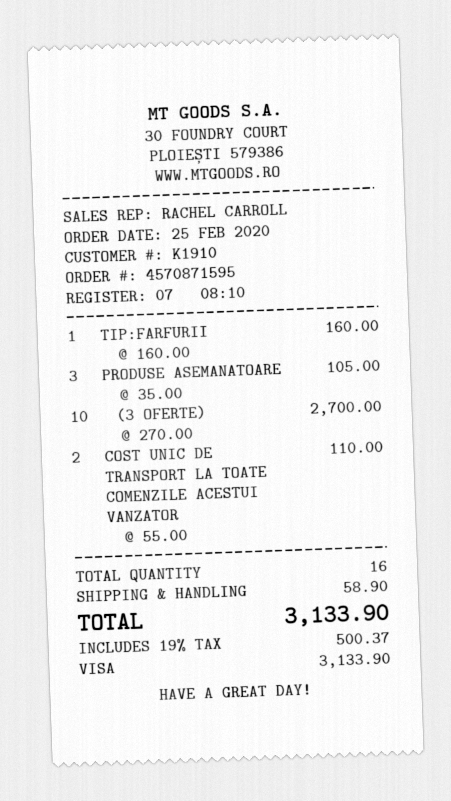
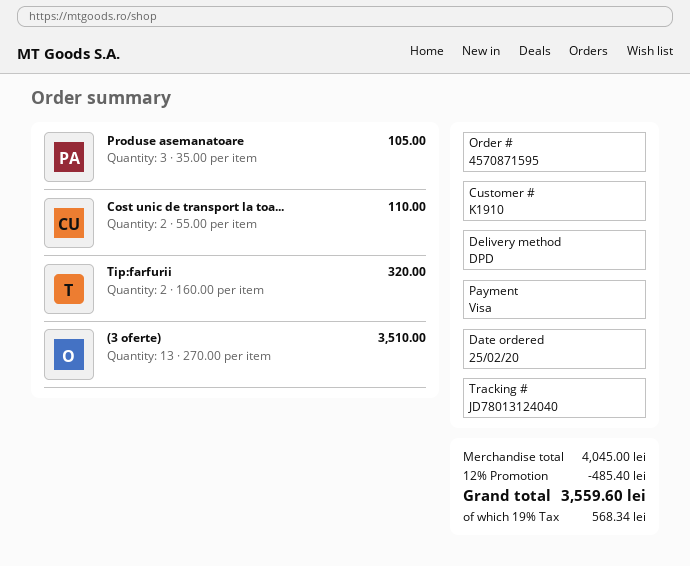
TIP:FARFURII: 1 x 160.00 = 160.00 -> 2 x 160.00 = 320.00
(3 OFERTE): 10 x 270.00 = 2700.00 -> 13 x 270.00 = 3510.00
discount: none -> 12% = 485.40
shipping: 58.90 -> none
tax: 19% = 500.37 -> 19% = 568.34
total: 3133.90 -> 3559.60

